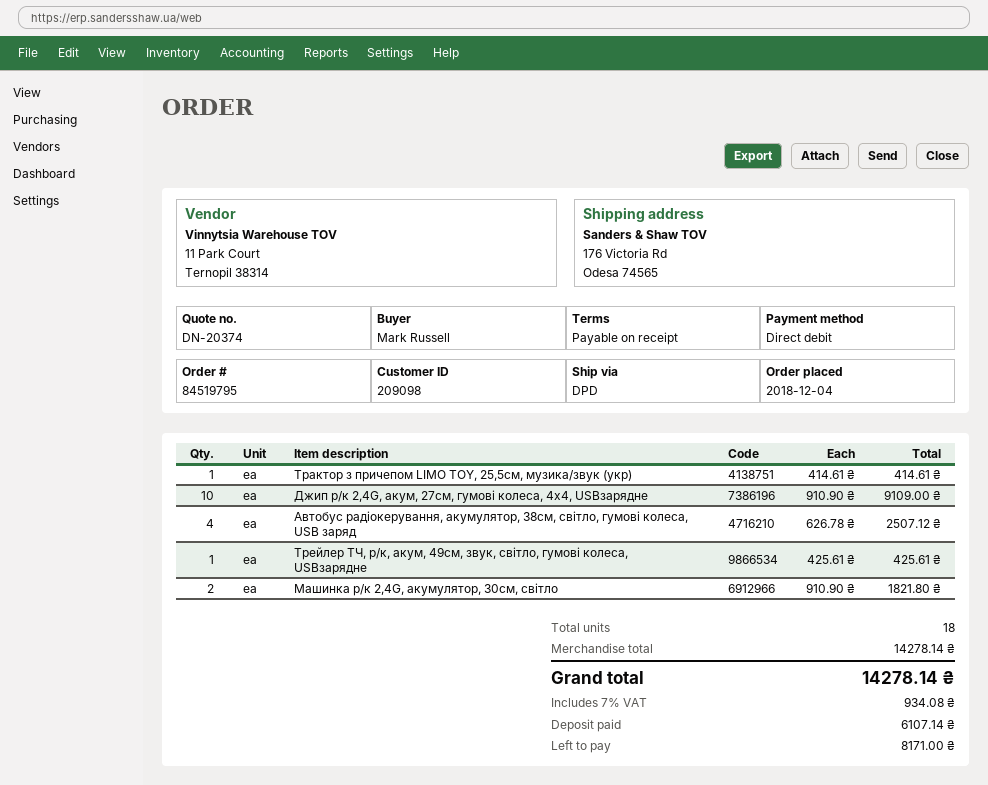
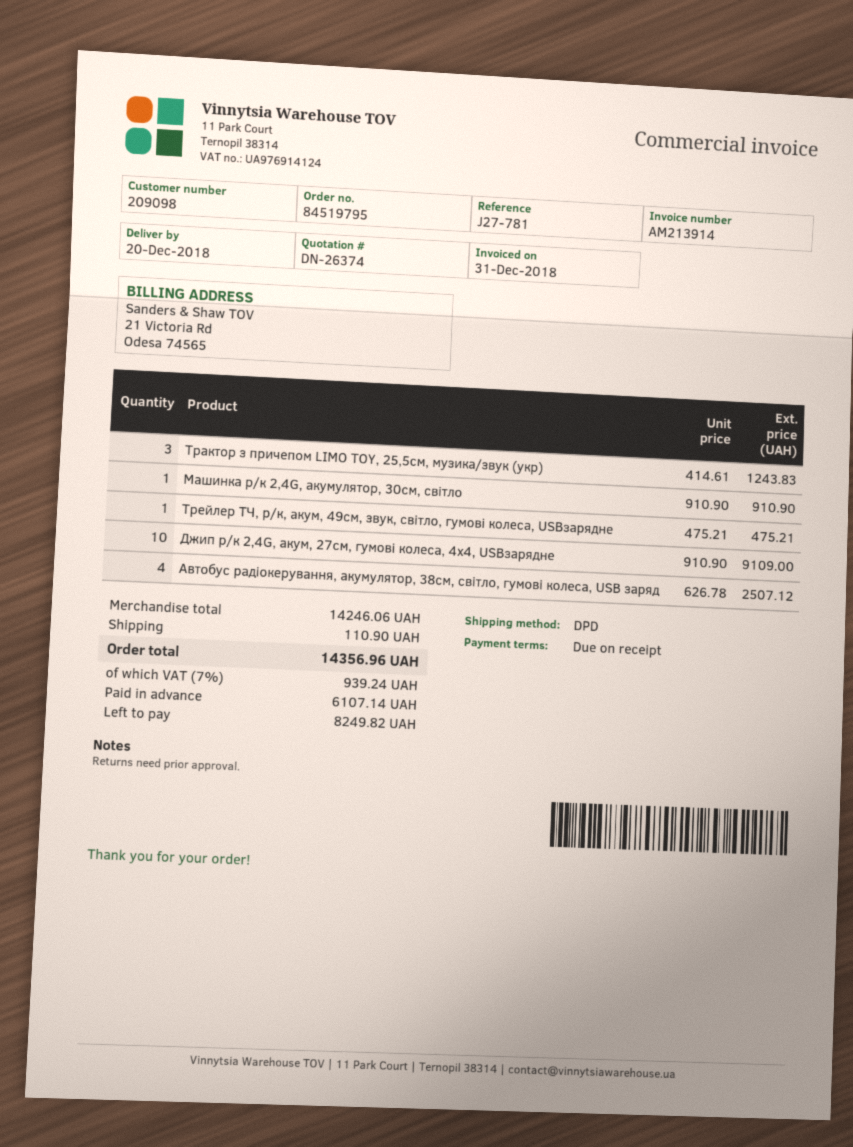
quote number: DN-20374 -> DN-26374
Трактор з причепом LIMO TOY, 25,5см, музика/звук (укр): 1 x 414.61 = 414.61 -> 3 x 414.61 = 1243.83
Трейлер ТЧ, р/к, акум, 49см, звук, світло, гумові колеса, USBзарядне: 1 x 425.61 = 425.61 -> 1 x 475.21 = 475.21
Машинка р/к 2,4G, акумулятор, 30см, світло: 2 x 910.90 = 1821.80 -> 1 x 910.90 = 910.90
subtotal: 14278.14 -> 14246.06
shipping: none -> 110.90
tax: 7% = 934.08 -> 7% = 939.24
total: 14278.14 -> 14356.96
balance: 8171.00 -> 8249.82

